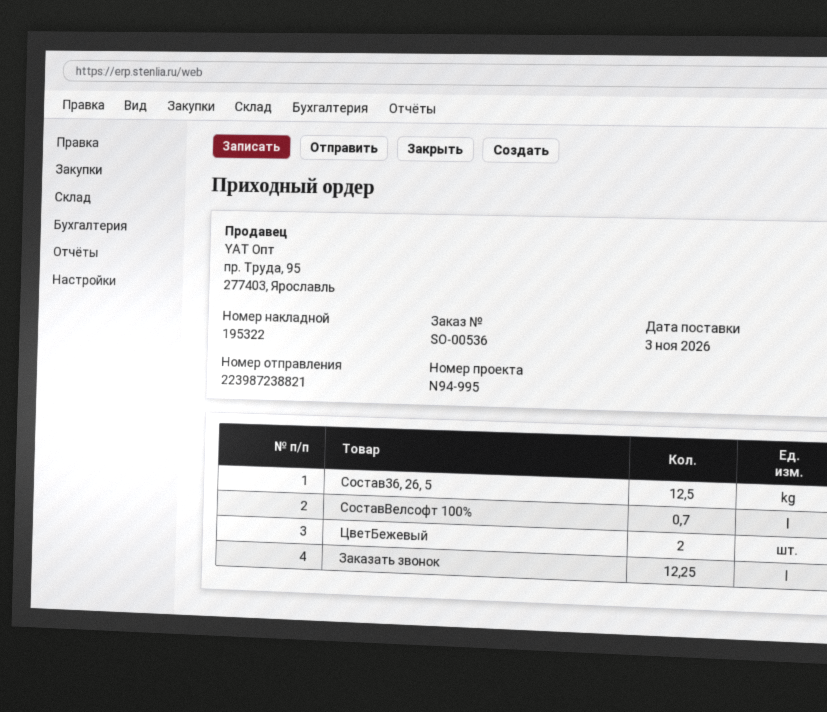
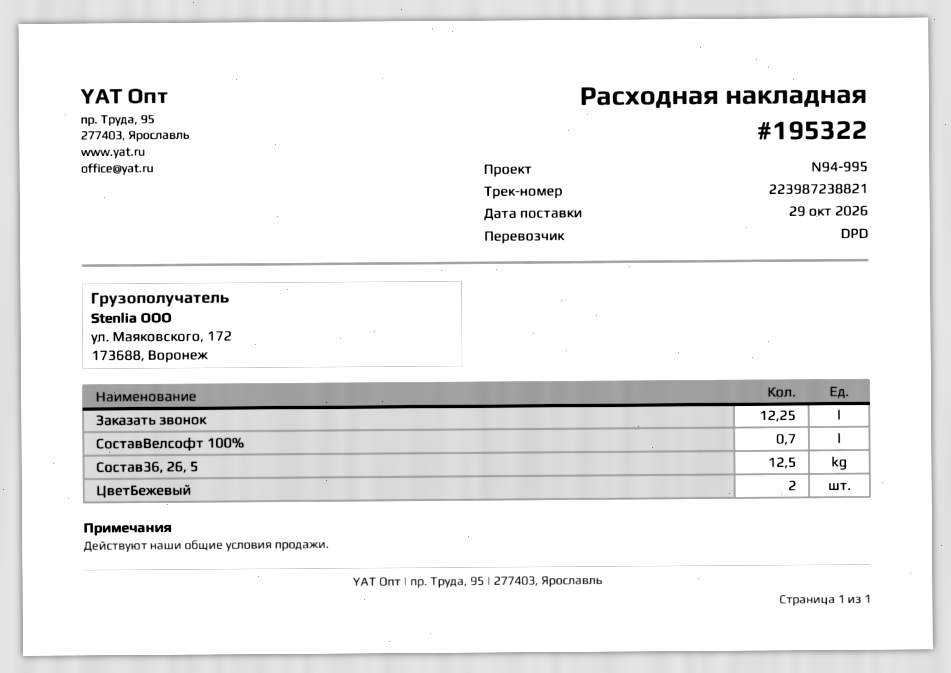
delivery date: 2026-11-03 -> 2026-10-29

